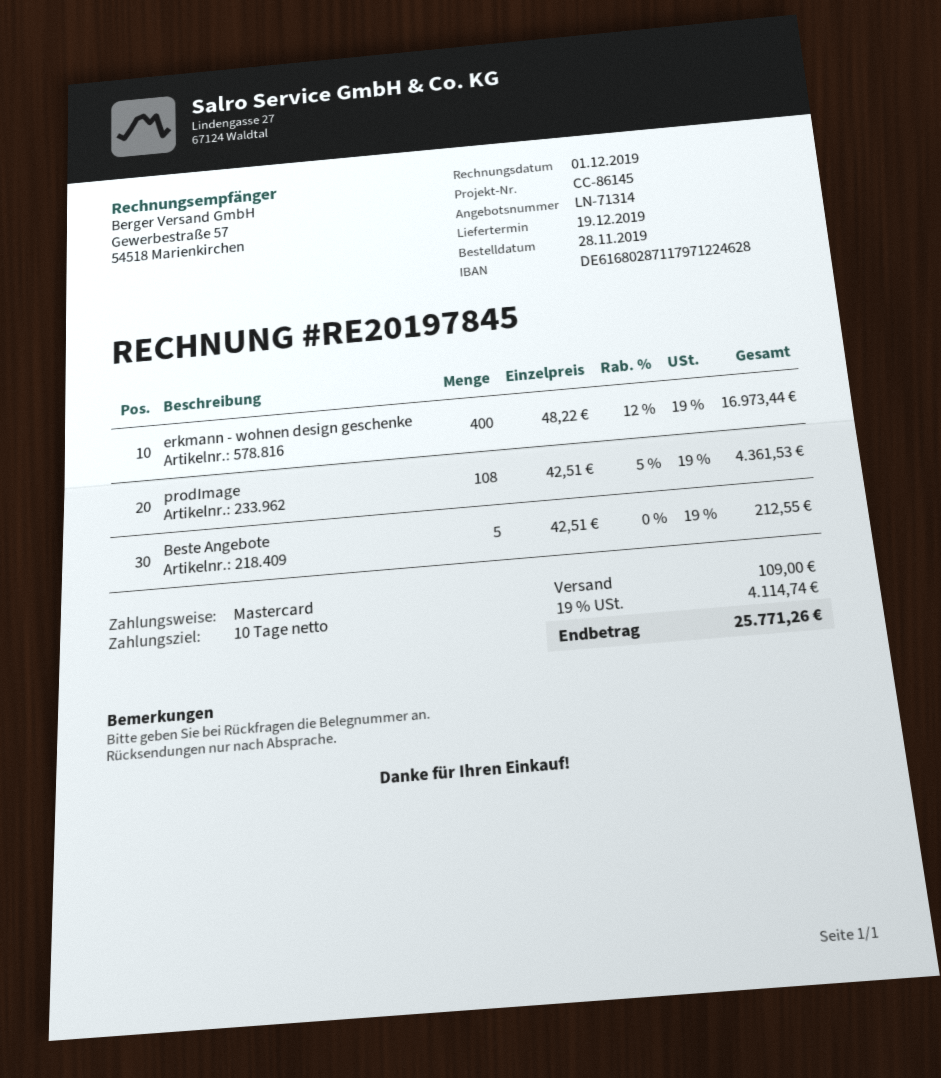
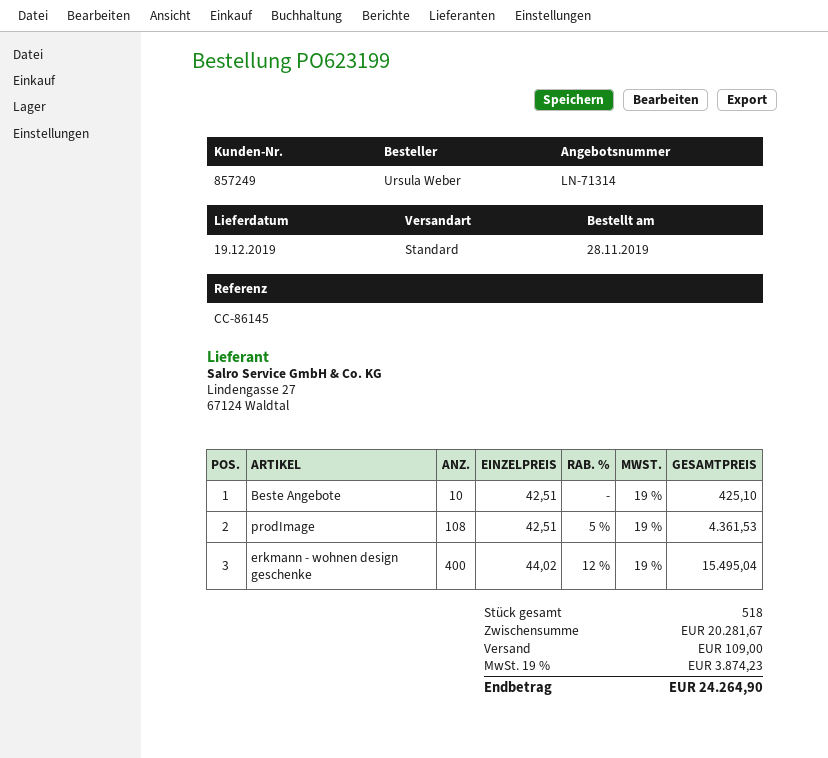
erkmann - wohnen design geschenke: 400 x 48.22 - 12% = 16973.44 -> 400 x 44.02 - 12% = 15495.04
Beste Angebote: 5 x 42.51 = 212.55 -> 10 x 42.51 = 425.10
tax: 19% = 4114.74 -> 19% = 3874.23
total: 25771.26 -> 24264.90

